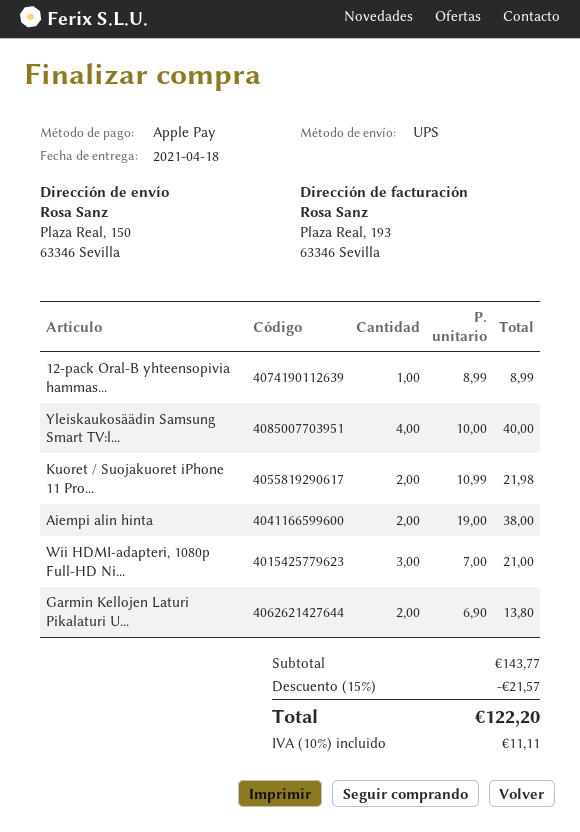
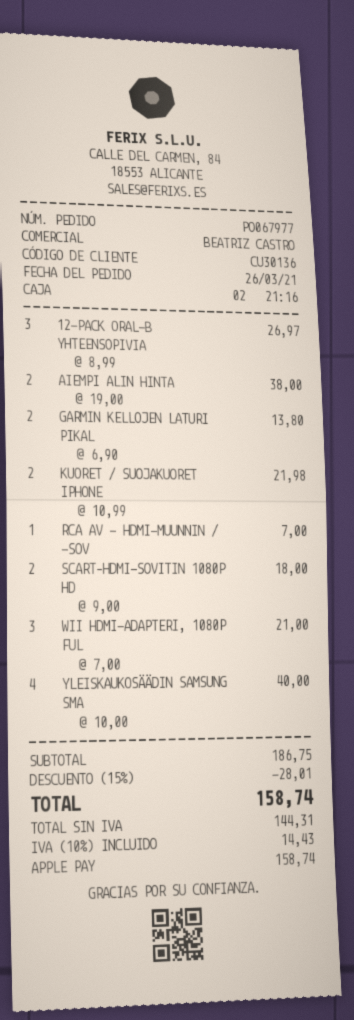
12-pack Oral-B yhteensopivia hammas...: 1 x 8.99 = 8.99 -> 3 x 8.99 = 26.97
RCA AV - HDMI-MUUNNIN / -SOV: none -> 1 x 7.00 = 7.00
SCART–HDMI-SOVITIN 1080P HD: none -> 2 x 9.00 = 18.00
subtotal: 143.77 -> 186.75
discount: 15% = 21.57 -> 15% = 28.01
tax: 10% = 11.11 -> 10% = 14.43
total: 122.20 -> 158.74

